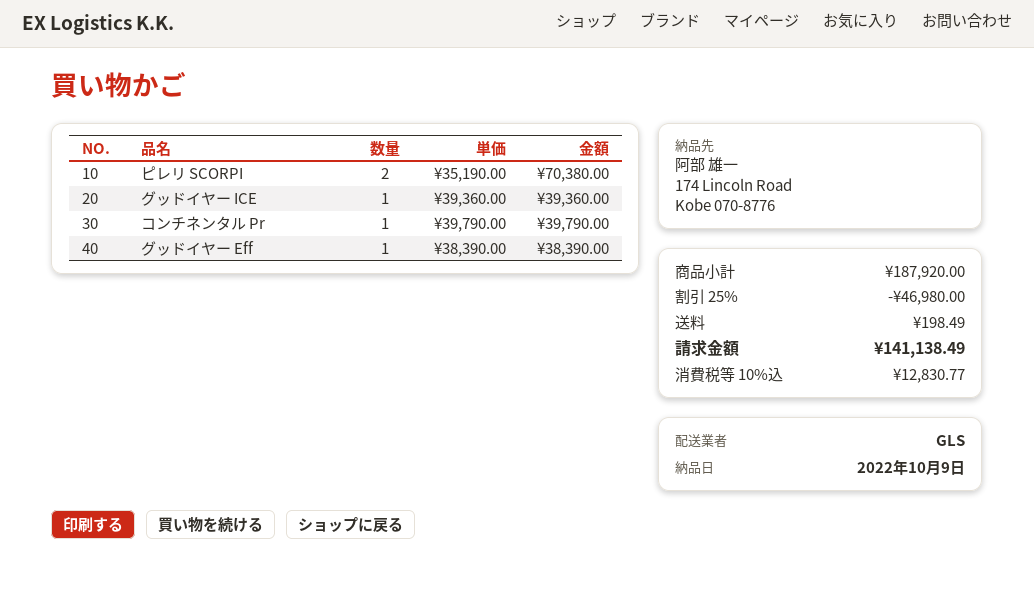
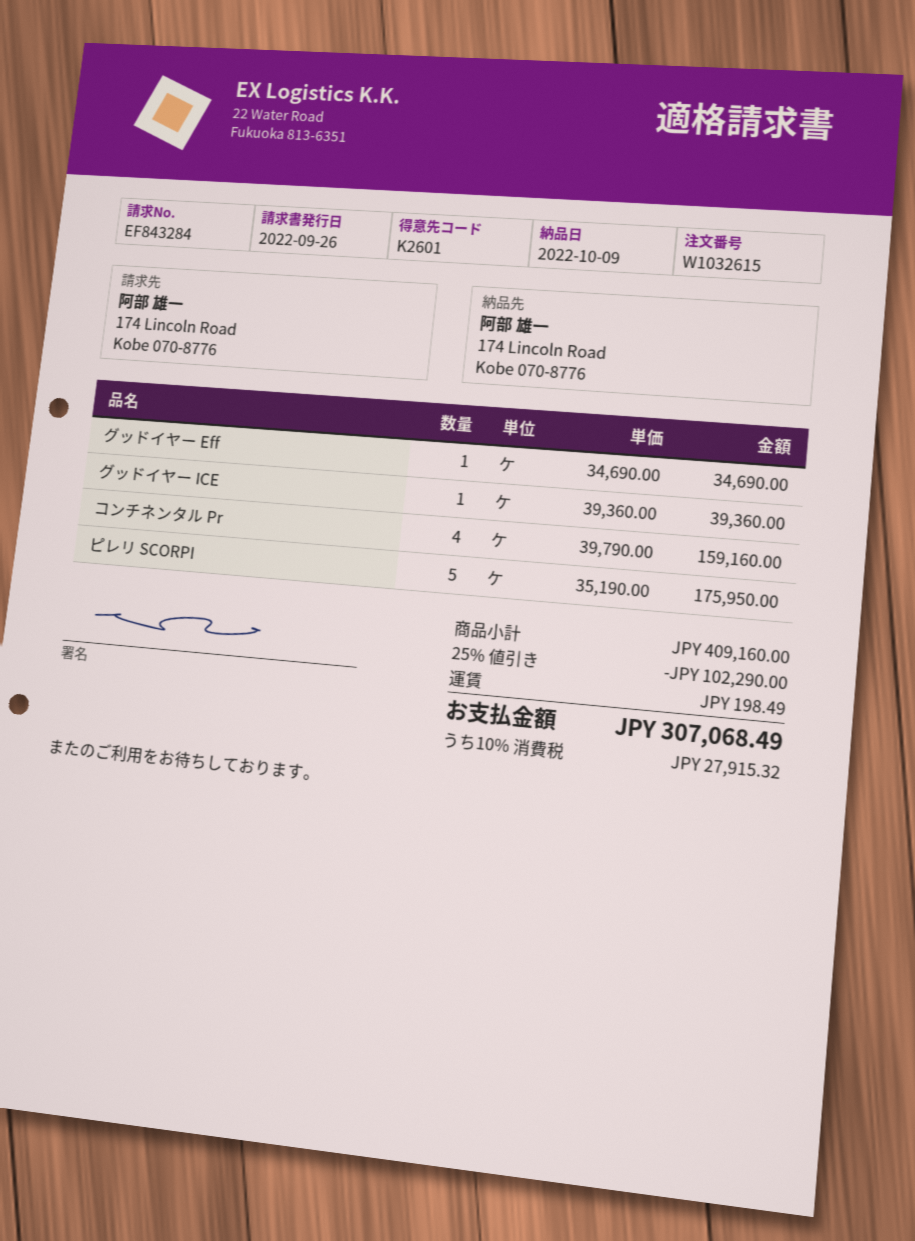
ピレリ SCORPI: 2 x 35190.00 = 70380.00 -> 5 x 35190.00 = 175950.00
コンチネンタル Pr: 1 x 39790.00 = 39790.00 -> 4 x 39790.00 = 159160.00
グッドイヤー Eff: 1 x 38390.00 = 38390.00 -> 1 x 34690.00 = 34690.00
subtotal: 187920.00 -> 409160.00
discount: 25% = 46980.00 -> 25% = 102290.00
tax: 10% = 12830.77 -> 10% = 27915.32
total: 141138.49 -> 307068.49

